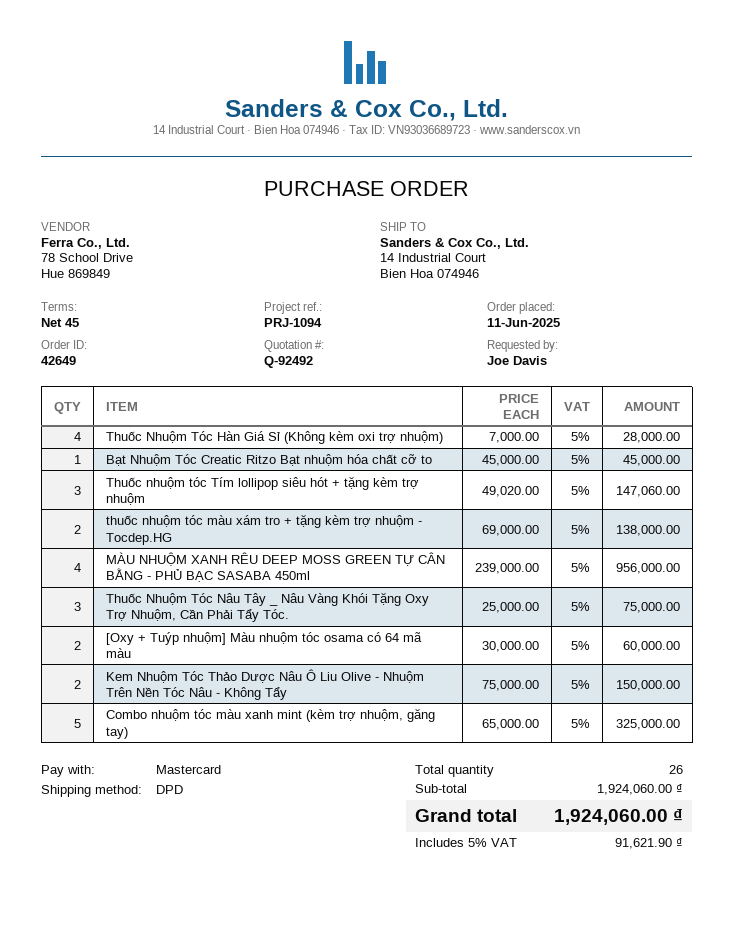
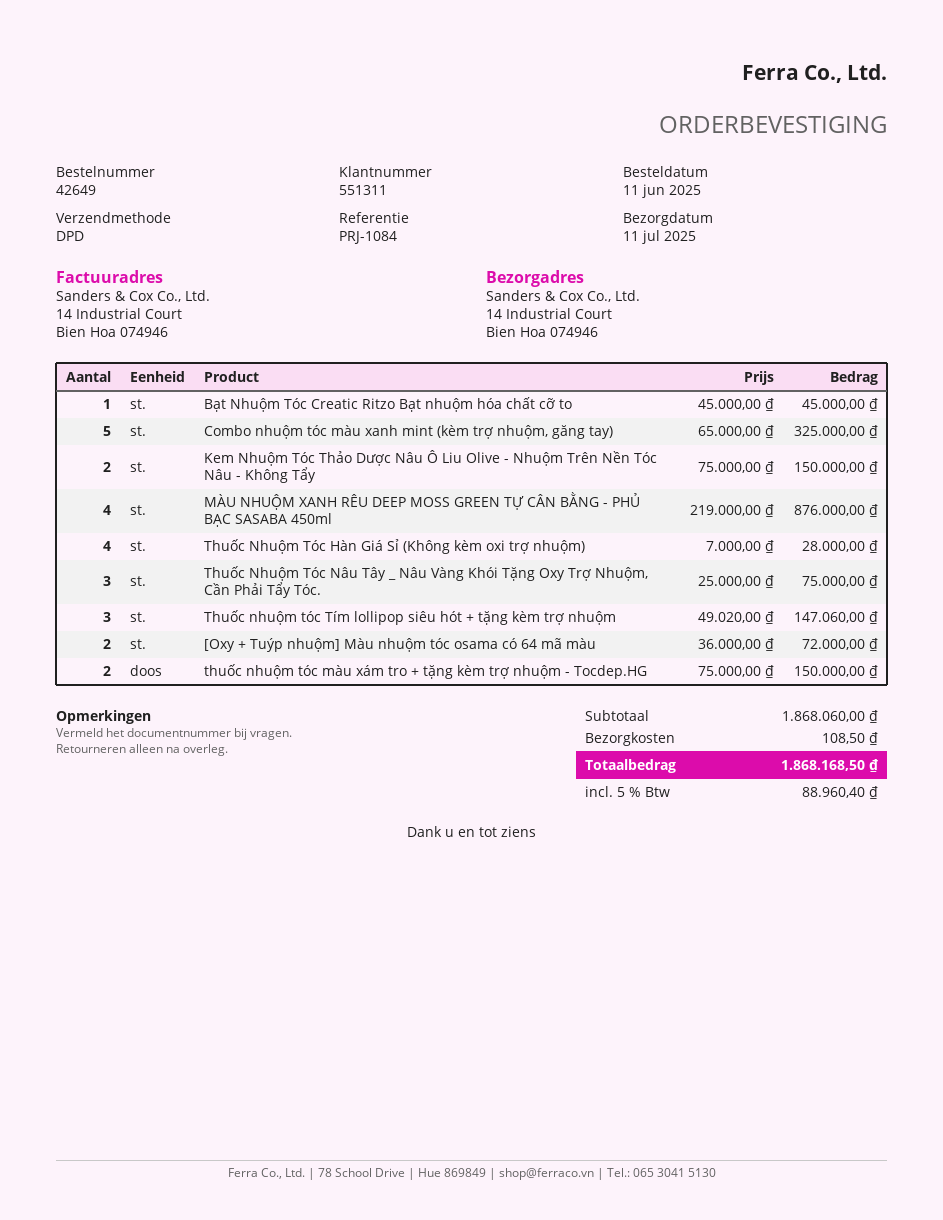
reference: PRJ-1094 -> PRJ-1084
thuốc nhuộm tóc màu xám tro + tặng kèm trợ nhuộm - Tocdep.HG: 2 x 69000.00 = 138000.00 -> 2 x 75000.00 = 150000.00
MÀU NHUỘM XANH RÊU DEEP MOSS GREEN TỰ CÂN BẰNG - PHỦ BẠC SASABA 450ml: 4 x 239000.00 = 956000.00 -> 4 x 219000.00 = 876000.00
[Oxy + Tuýp nhuộm] Màu nhuộm tóc osama có 64 mã màu: 2 x 30000.00 = 60000.00 -> 2 x 36000.00 = 72000.00
subtotal: 1924060.00 -> 1868060.00
shipping: none -> 108.50
tax: 5% = 91621.90 -> 5% = 88960.40
total: 1924060.00 -> 1868168.50

